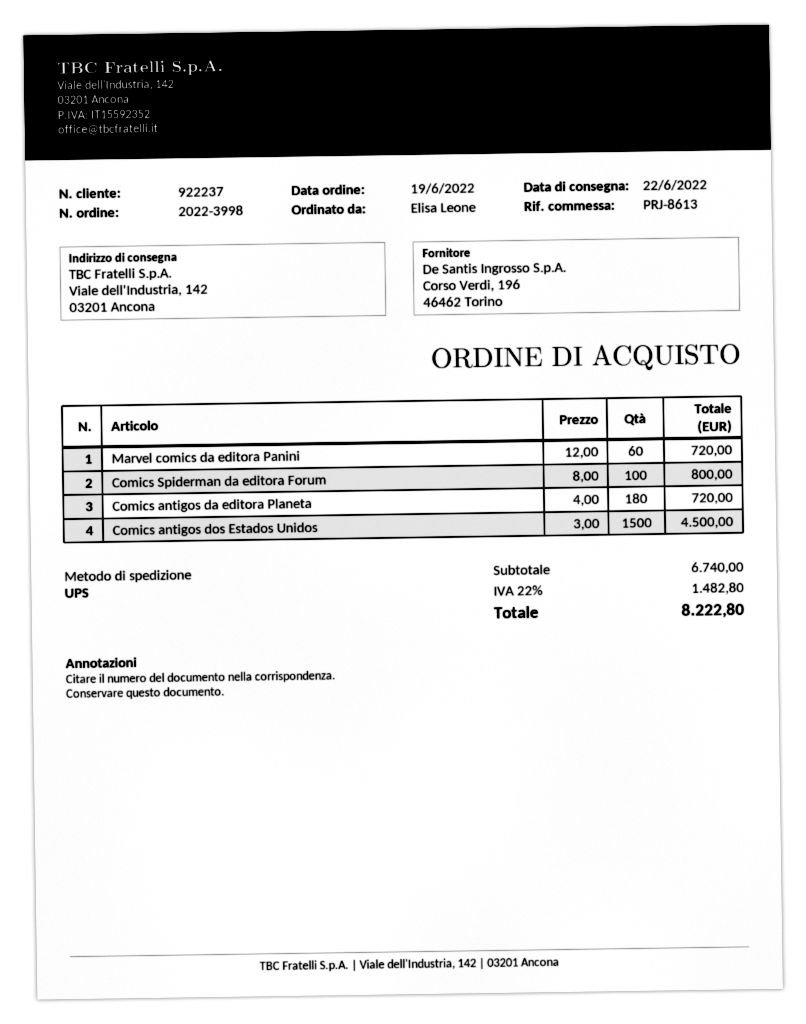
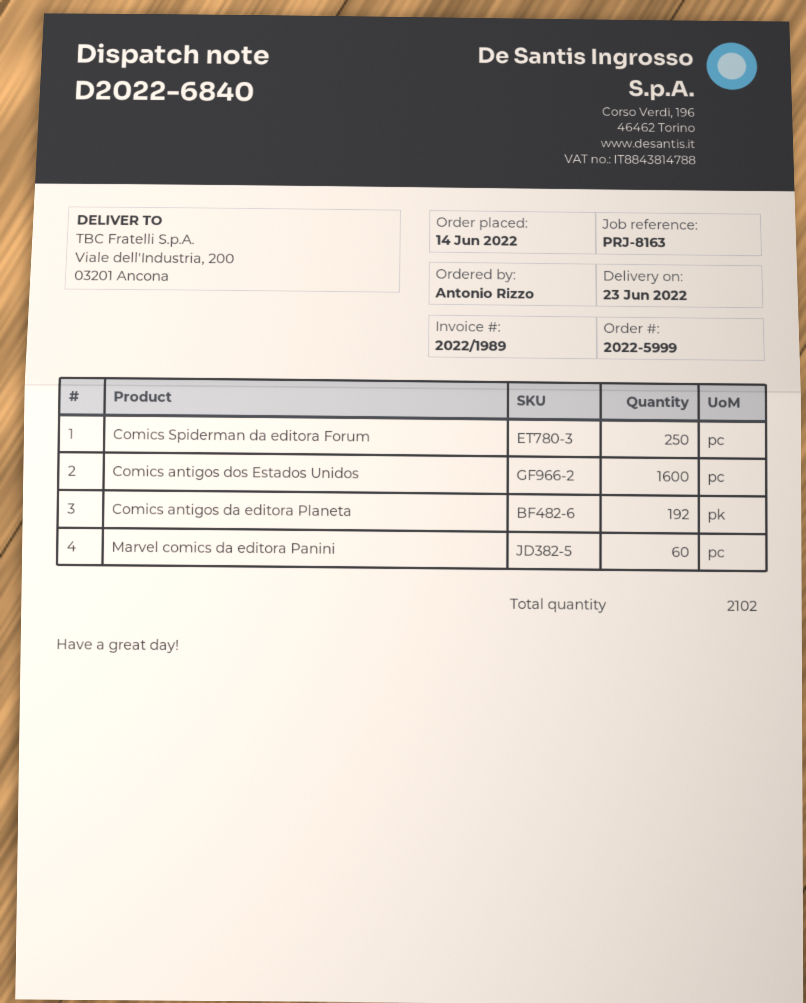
order number: 2022-3998 -> 2022-5999
order date: 2022-06-19 -> 2022-06-14
delivery date: 2022-06-22 -> 2022-06-23
reference: PRJ-8613 -> PRJ-8163
ordered by: Elisa Leone -> Antonio Rizzo
ship to: Viale dell'Industria, 142, 03201 Ancona -> Viale dell'Industria, 200, 03201 Ancona
Comics Spiderman da editora Forum: 100 -> 250
Comics antigos da editora Planeta: 180 -> 192
Comics antigos dos Estados Unidos: 1500 -> 1600

